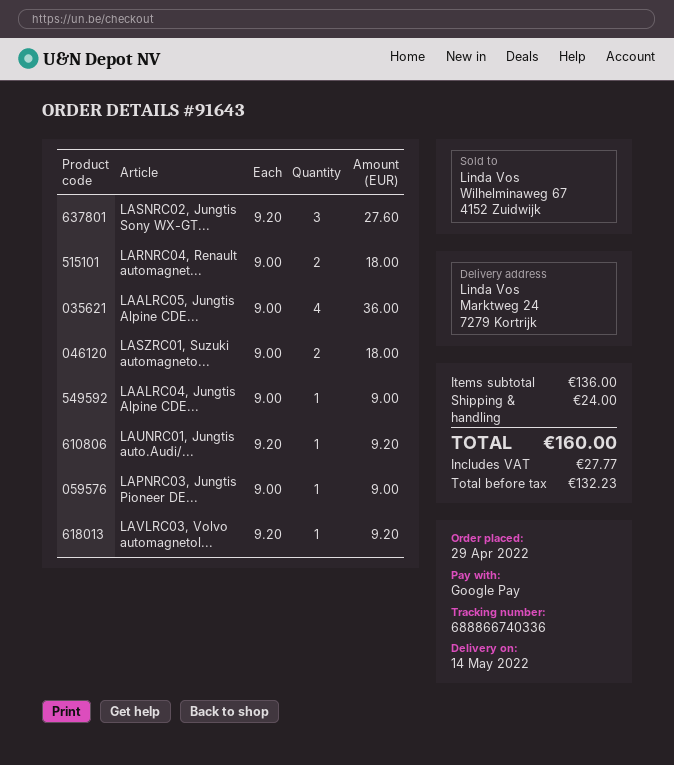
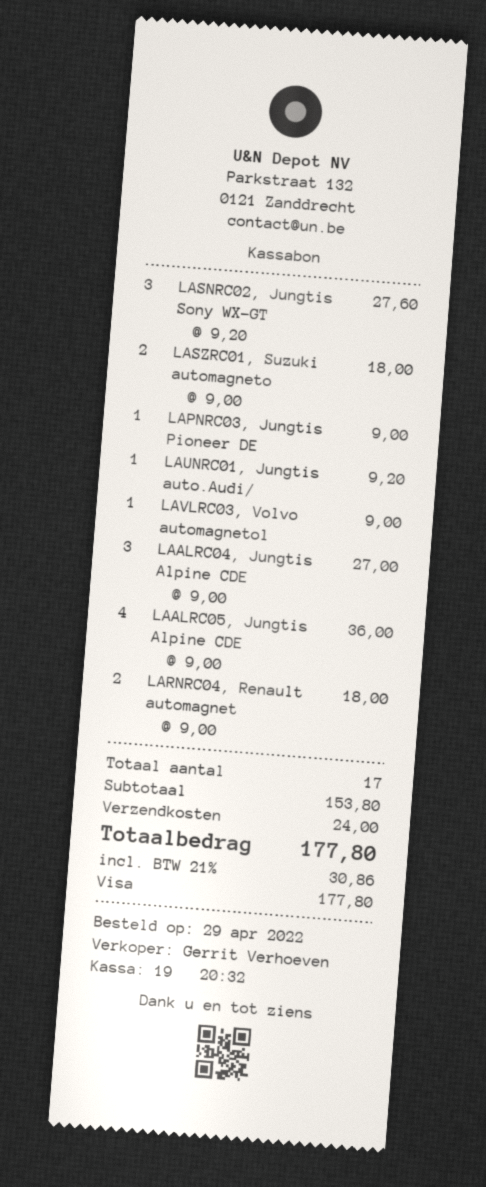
payment method: Google Pay -> Visa
LAALRC04, Jungtis Alpine CDE...: 1 x 9.00 = 9.00 -> 3 x 9.00 = 27.00
LAVLRC03, Volvo automagnetol...: 1 x 9.20 = 9.20 -> 1 x 9.00 = 9.00
subtotal: 136.00 -> 153.80
tax: 27.77 -> 30.86
total: 160.00 -> 177.80

